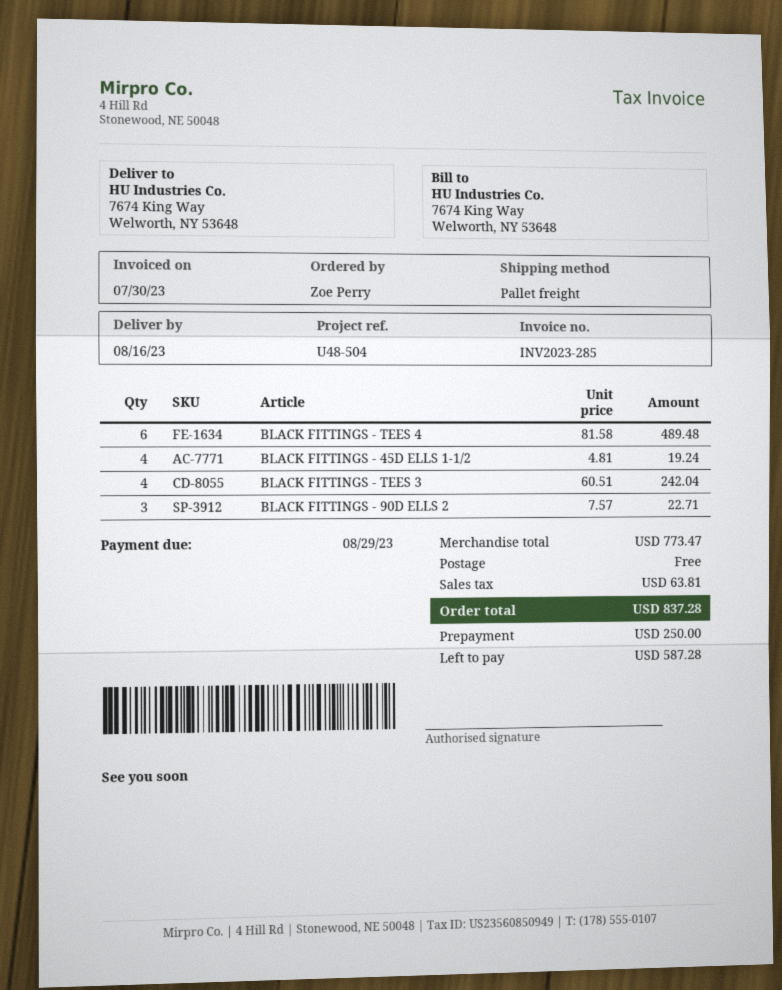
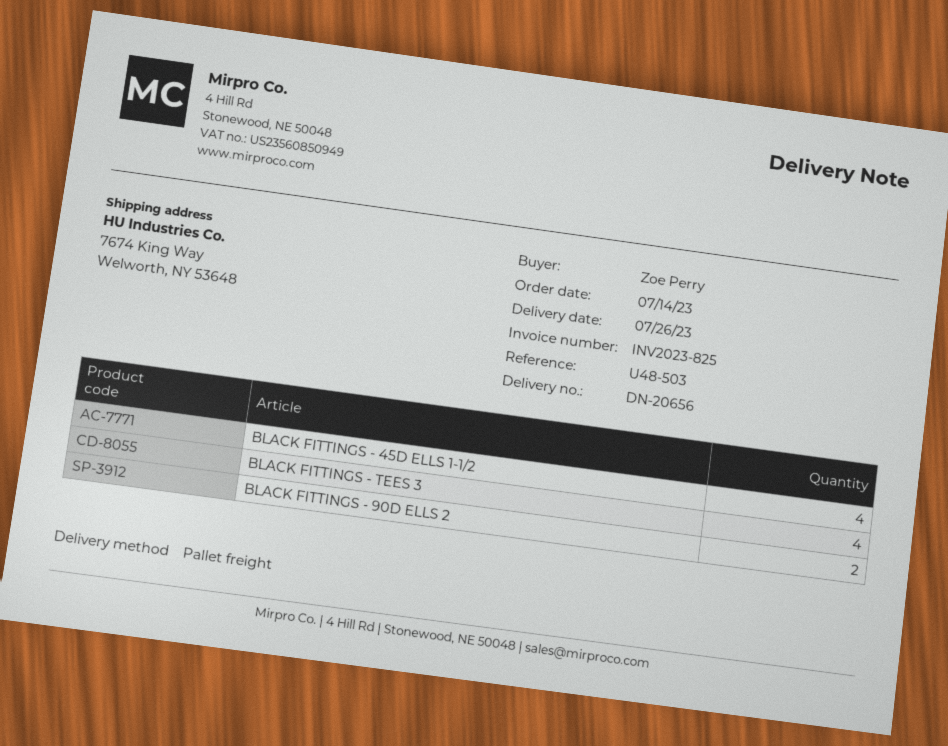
delivery date: 2023-08-16 -> 2023-07-26
invoice number: INV2023-285 -> INV2023-825
reference: U48-504 -> U48-503
BLACK FITTINGS - TEES 4: 6 -> none
BLACK FITTINGS - 90D ELLS 2: 3 -> 2

